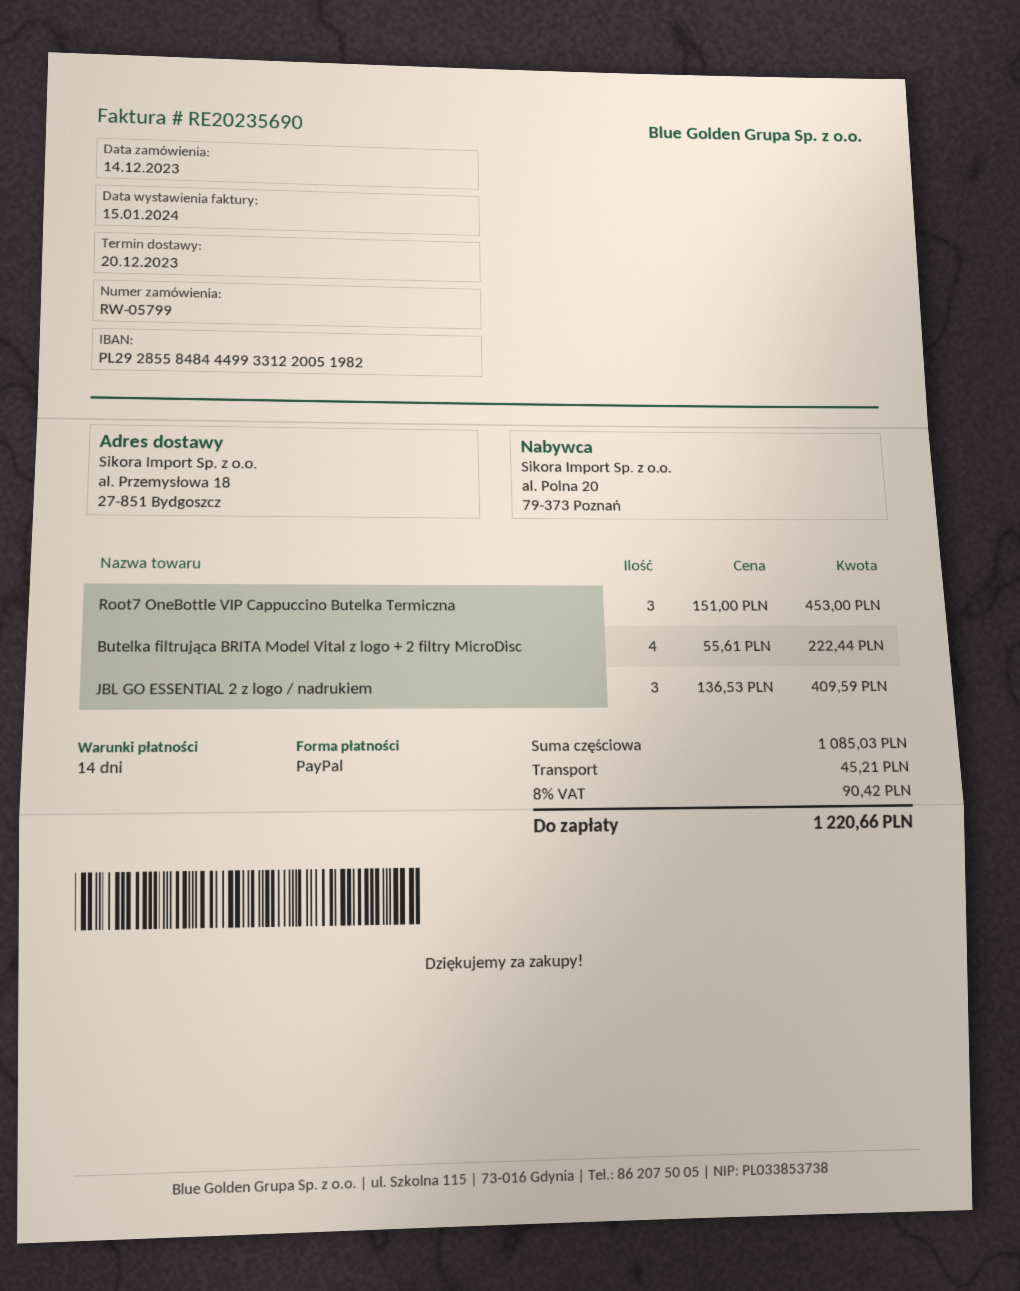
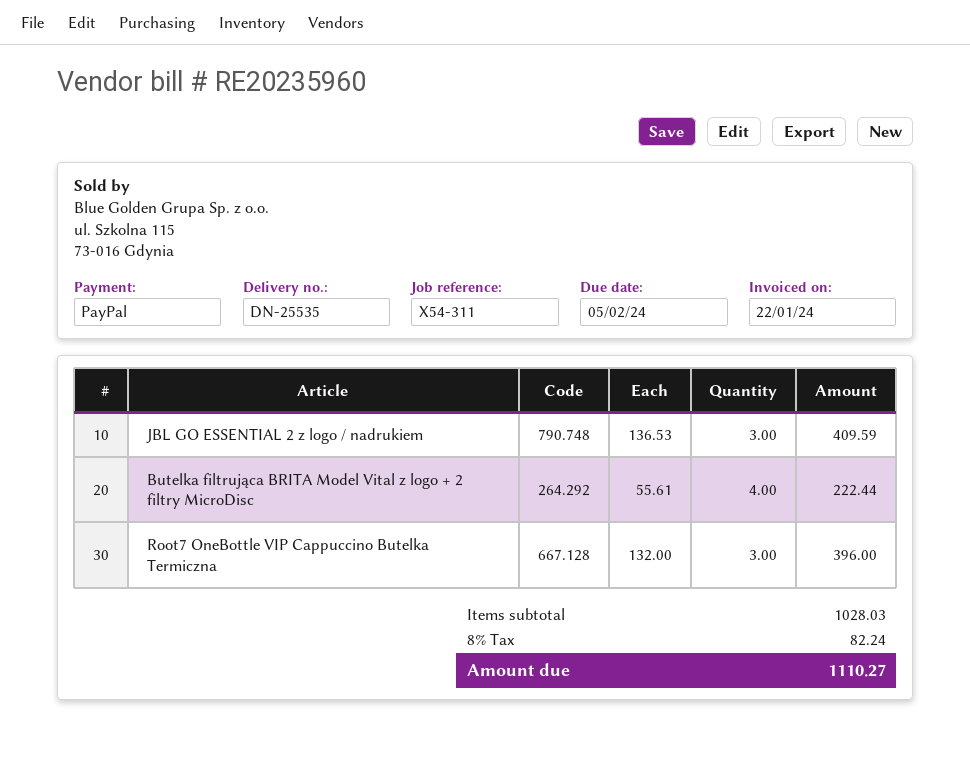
invoice number: RE20235690 -> RE20235960
invoice date: 2024-01-15 -> 2024-01-22
Root7 OneBottle VIP Cappuccino Butelka Termiczna: 3 x 151.00 = 453.00 -> 3 x 132.00 = 396.00
subtotal: 1085.03 -> 1028.03
shipping: 45.21 -> none
tax: 8% = 90.42 -> 8% = 82.24
total: 1220.66 -> 1110.27

